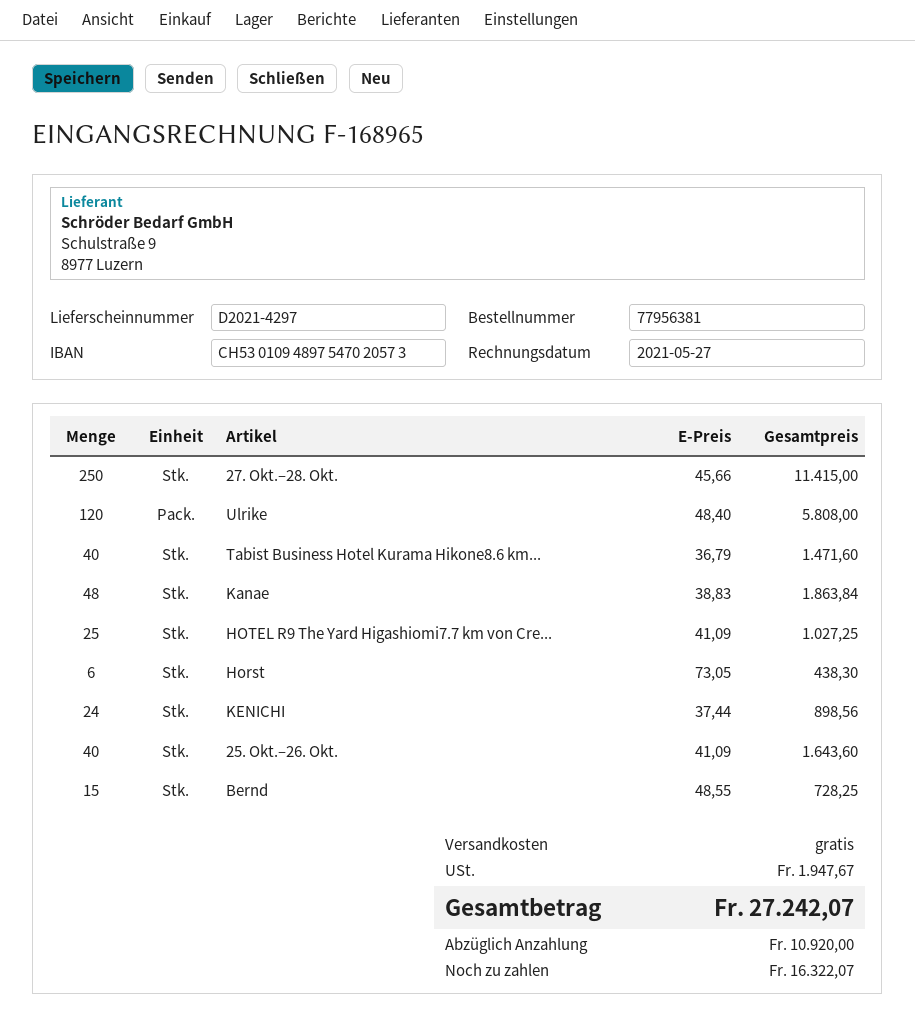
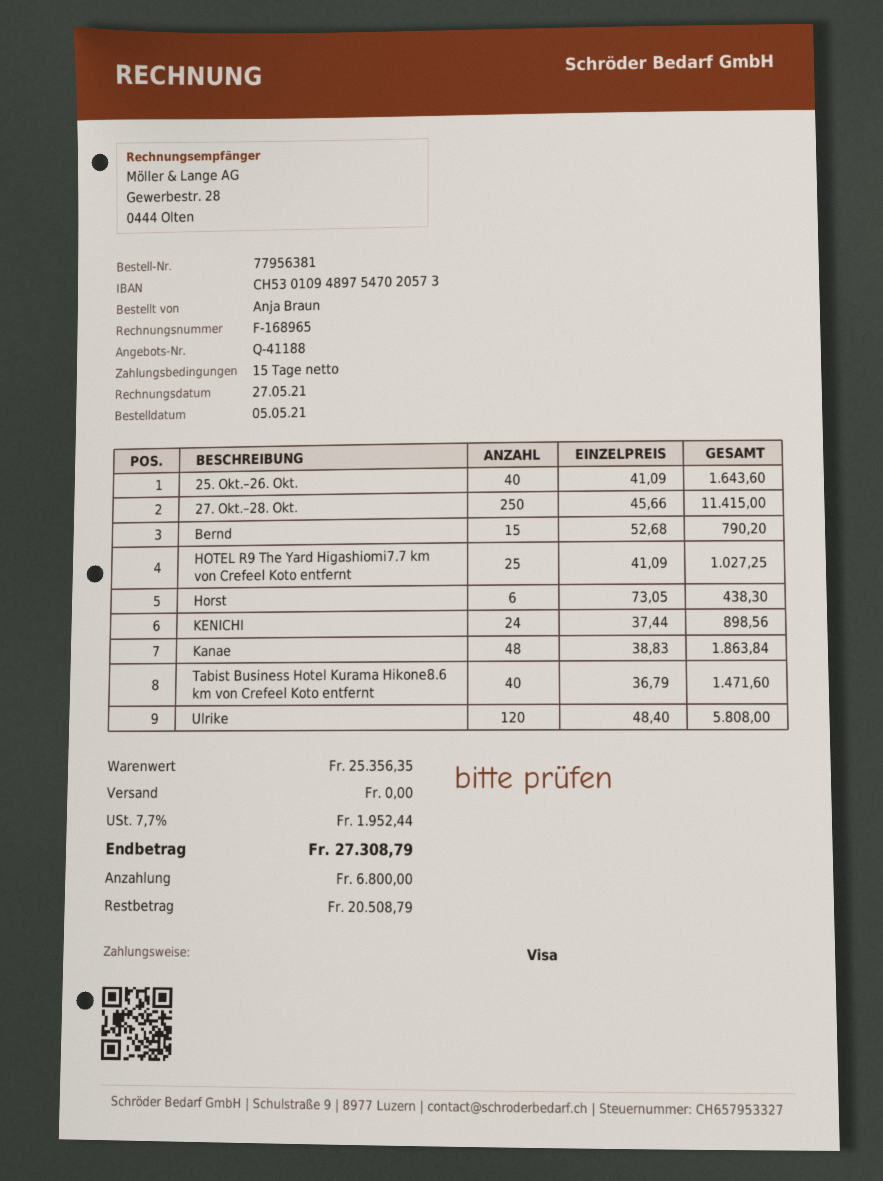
Bernd: 15 x 48.55 = 728.25 -> 15 x 52.68 = 790.20
tax: 1947.67 -> 1952.44
total: 27242.07 -> 27308.79
deposit: 10920.00 -> 6800.00
balance: 16322.07 -> 20508.79

